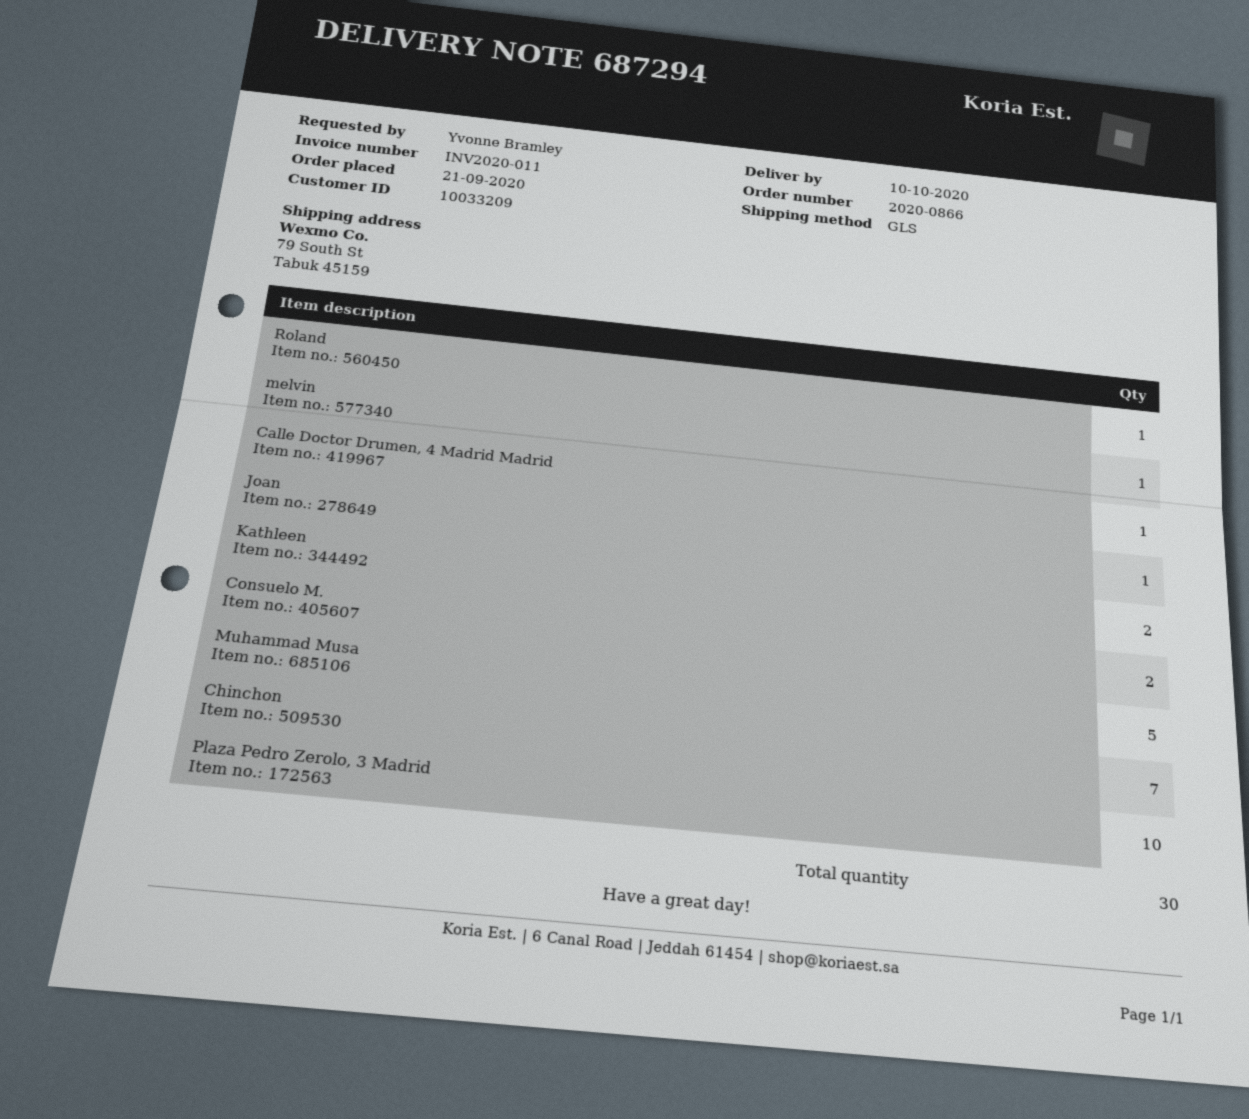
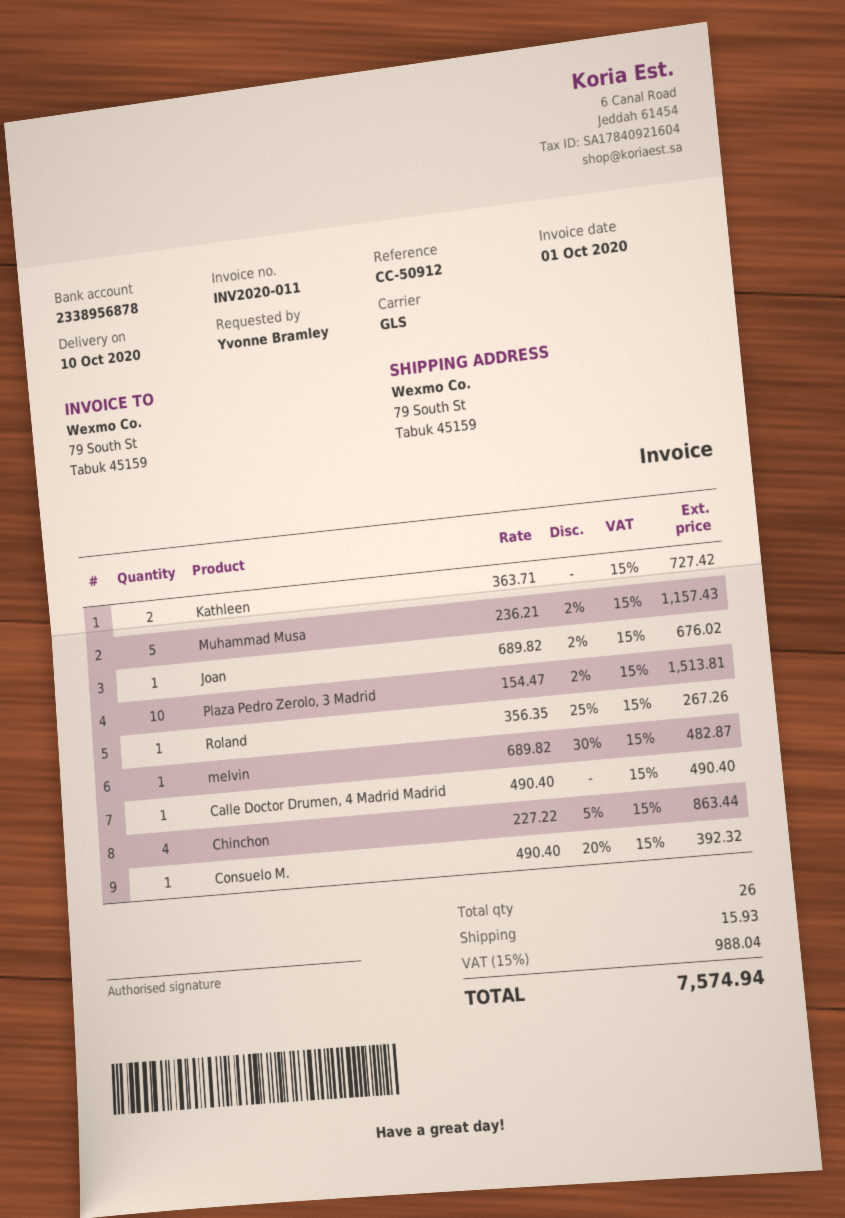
Consuelo M.: 2 -> 1
Chinchon: 7 -> 4
total quantity: 30 -> 26

